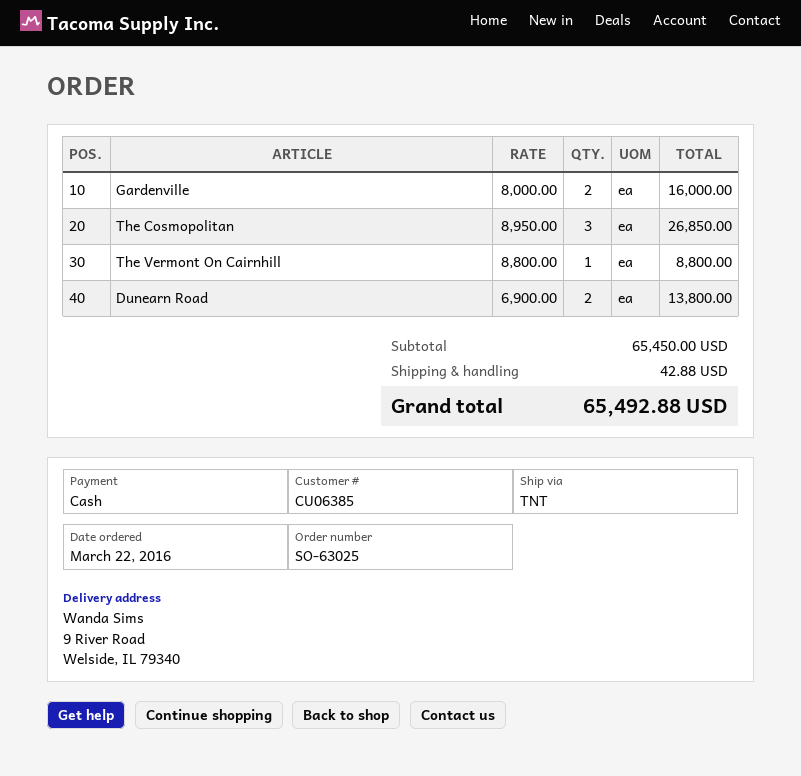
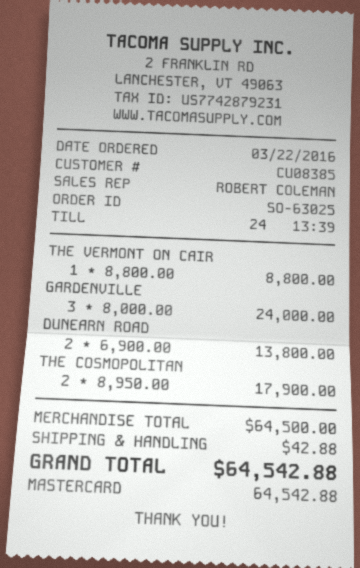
customer number: CU06385 -> CU08385
payment method: cash -> Mastercard
Gardenville: 2 x 8000.00 = 16000.00 -> 3 x 8000.00 = 24000.00
The Cosmopolitan: 3 x 8950.00 = 26850.00 -> 2 x 8950.00 = 17900.00
subtotal: 65450.00 -> 64500.00
total: 65492.88 -> 64542.88

